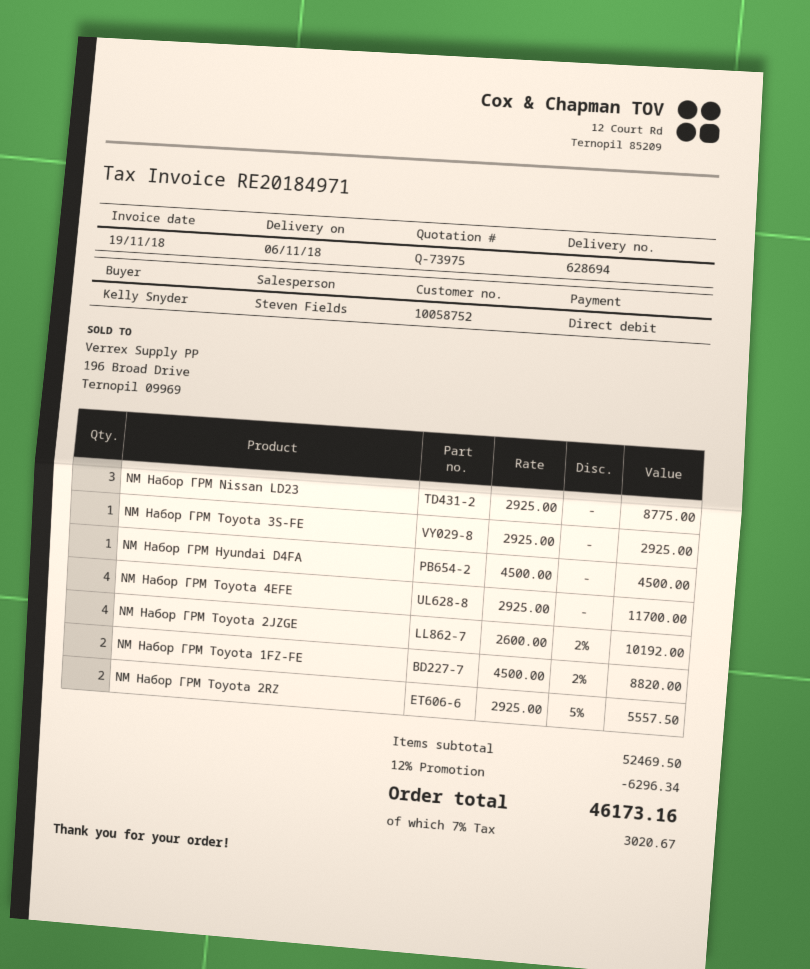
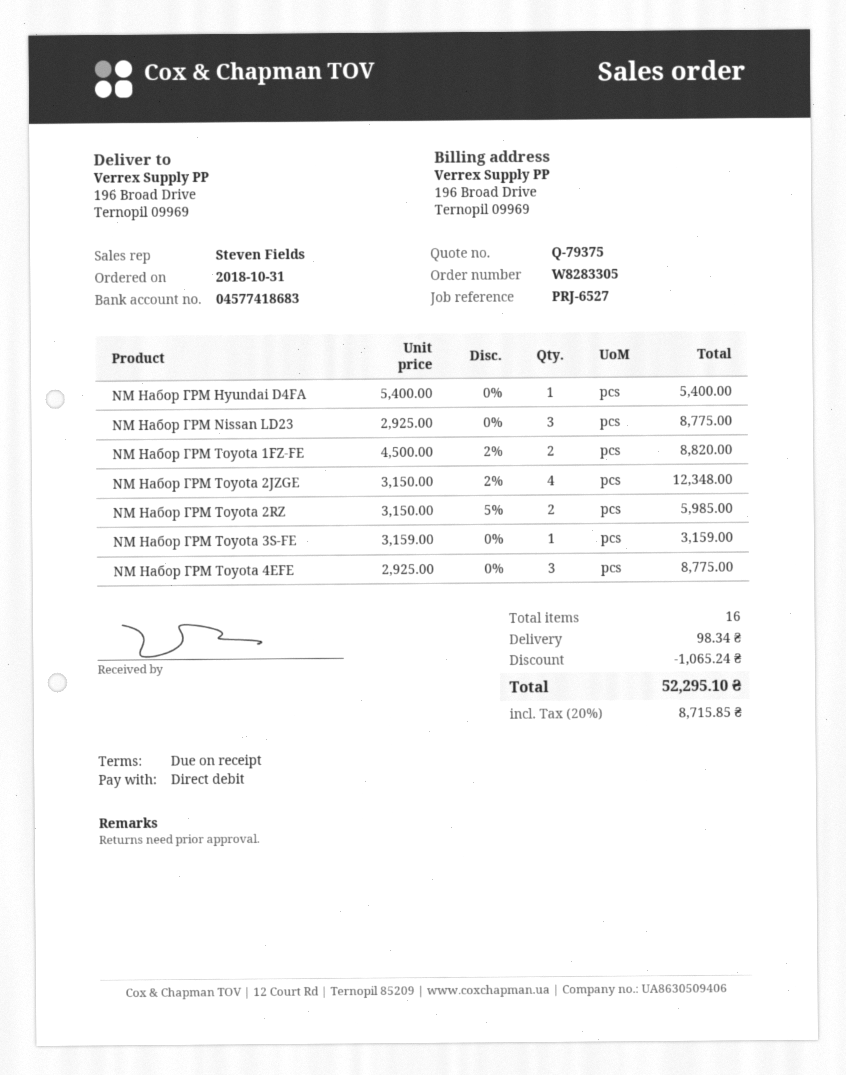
quote number: Q-73975 -> Q-79375
NM Набор ГРМ Toyota 3S-FE: 1 x 2925.00 = 2925.00 -> 1 x 3159.00 = 3159.00
NM Набор ГРМ Hyundai D4FA: 1 x 4500.00 = 4500.00 -> 1 x 5400.00 = 5400.00
NM Набор ГРМ Toyota 4EFE: 4 x 2925.00 = 11700.00 -> 3 x 2925.00 = 8775.00
NM Набор ГРМ Toyota 2JZGE: 4 x 2600.00 - 2% = 10192.00 -> 4 x 3150.00 - 2% = 12348.00
NM Набор ГРМ Toyota 2RZ: 2 x 2925.00 - 5% = 5557.50 -> 2 x 3150.00 - 5% = 5985.00
discount: 6296.34 -> 1065.24
shipping: none -> 98.34
tax: 7% = 3020.67 -> 20% = 8715.85
total: 46173.16 -> 52295.10

